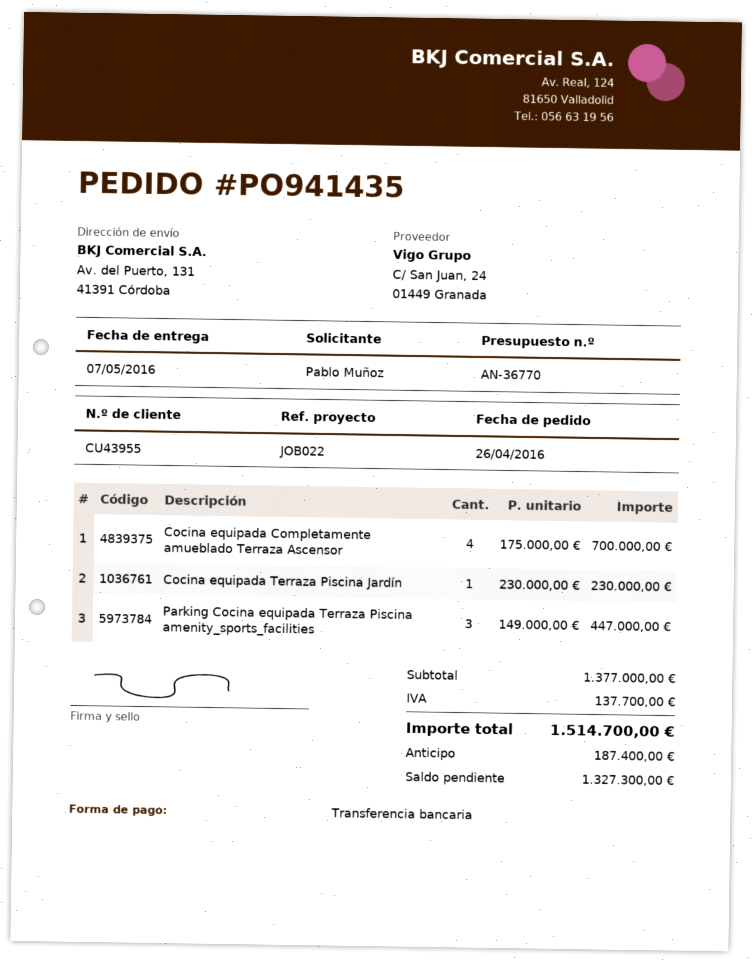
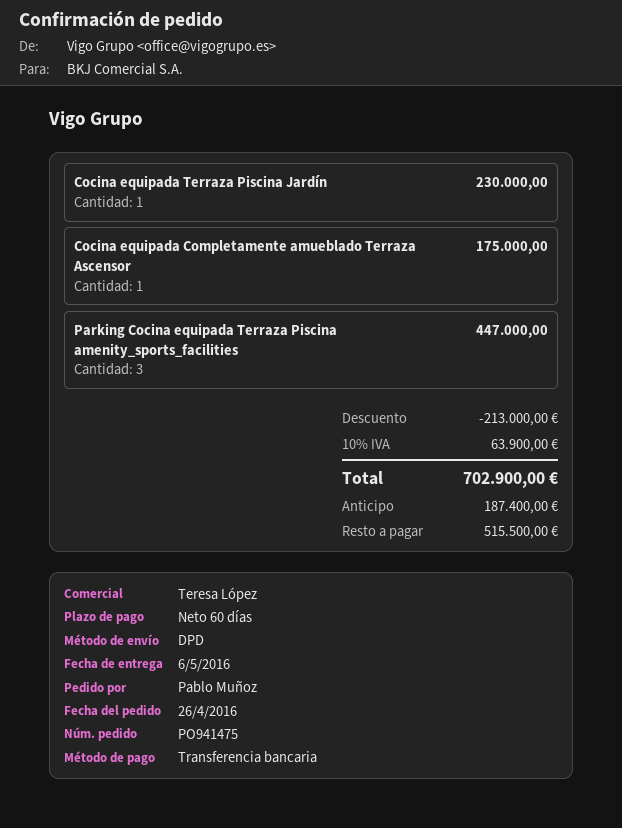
order number: PO941435 -> PO941475
delivery date: 2016-05-07 -> 2016-05-06
Cocina equipada Completamente amueblado Terraza Ascensor: 4 for 700000.00 -> 1 for 175000.00
discount: none -> 213000.00
tax: 137700.00 -> 63900.00
total: 1514700.00 -> 702900.00
balance: 1327300.00 -> 515500.00

